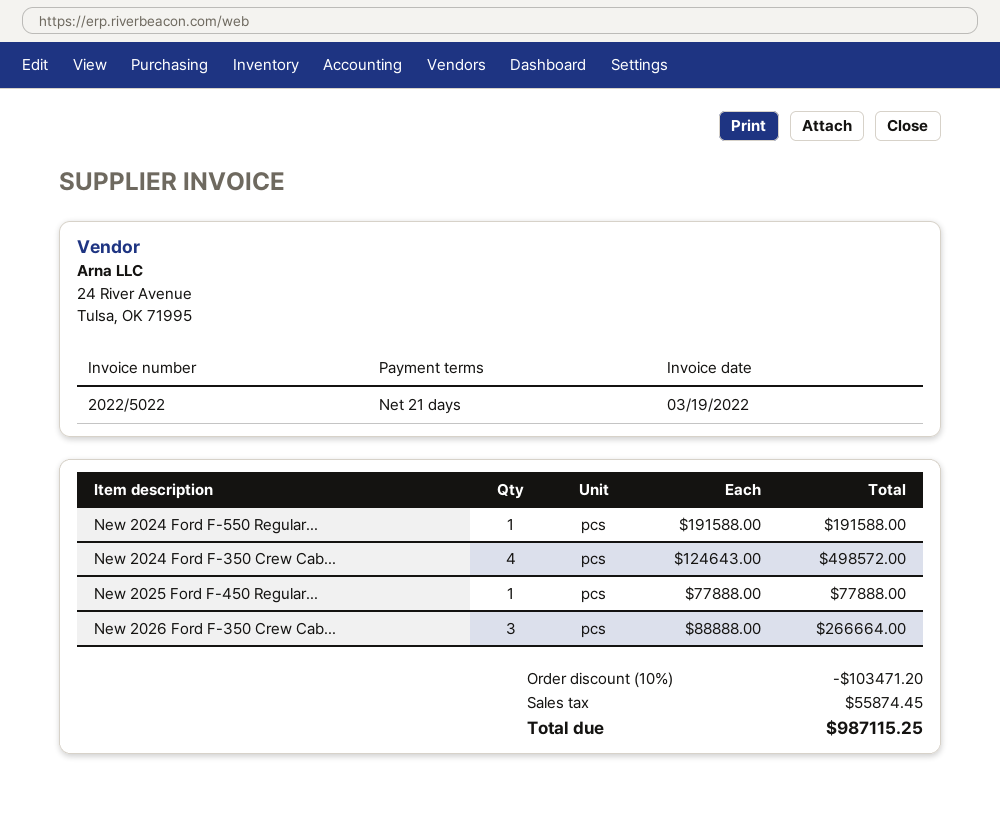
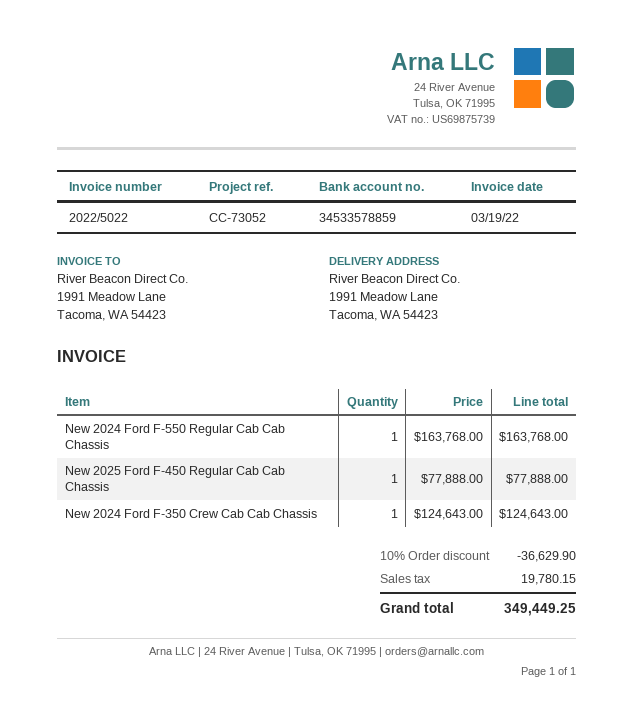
New 2024 Ford F-550 Regular...: 1 x 191588.00 = 191588.00 -> 1 x 163768.00 = 163768.00
New 2024 Ford F-350 Crew Cab...: 4 x 124643.00 = 498572.00 -> 1 x 124643.00 = 124643.00
New 2026 Ford F-350 Crew Cab...: 3 x 88888.00 = 266664.00 -> none
discount: 10% = 103471.20 -> 10% = 36629.90
tax: 55874.45 -> 19780.15
total: 987115.25 -> 349449.25

